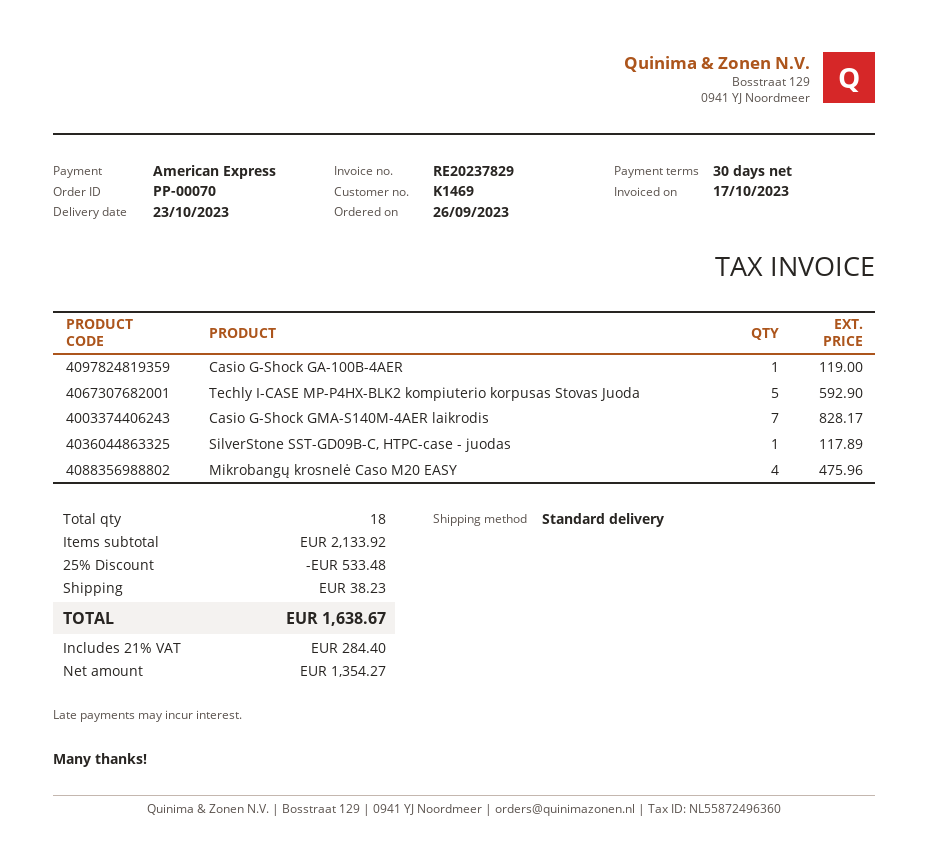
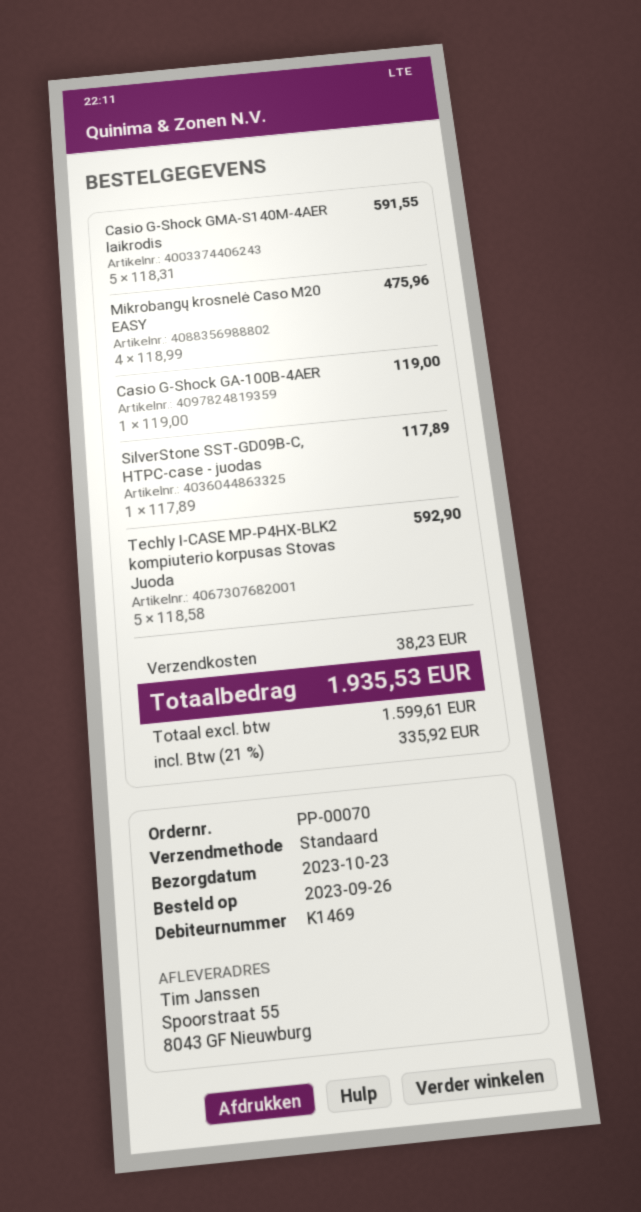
Casio G-Shock GMA-S140M-4AER laikrodis: 7 for 828.17 -> 5 for 591.55
discount: 25% = 533.48 -> none
net: 1354.27 -> 1599.61
tax: 21% = 284.40 -> 21% = 335.92
total: 1638.67 -> 1935.53

